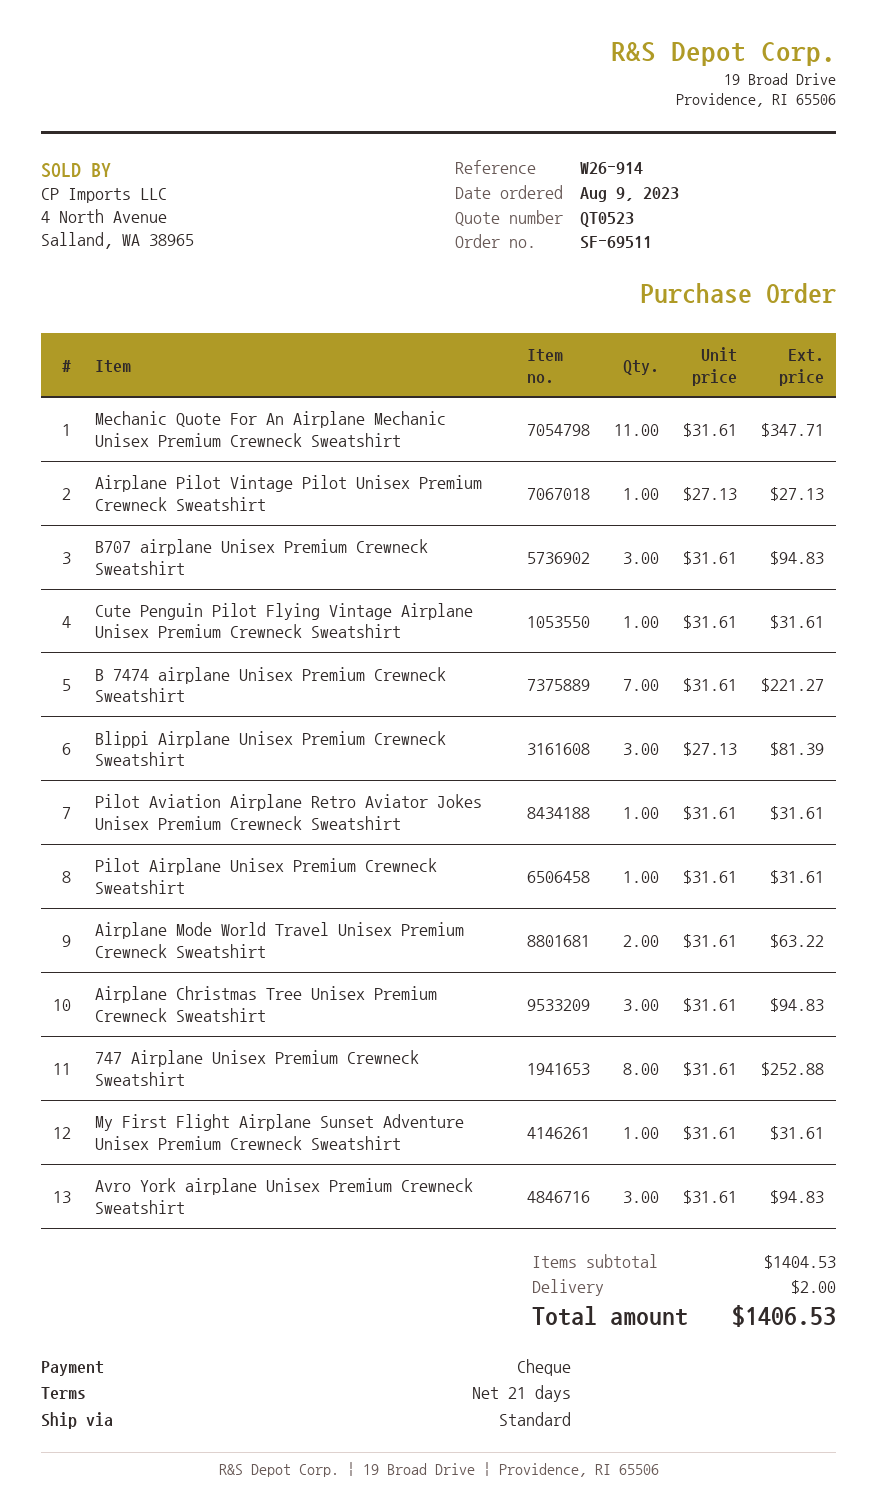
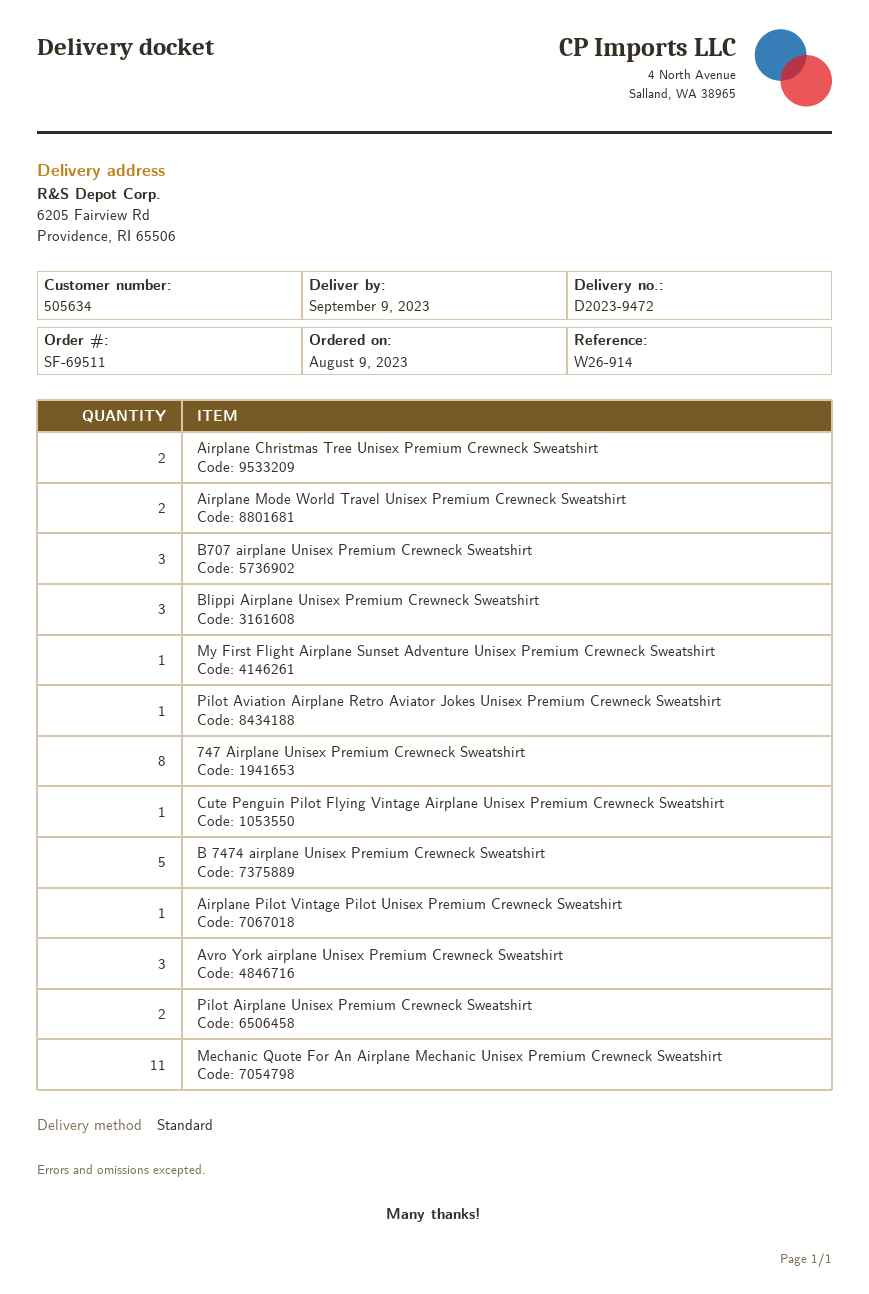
B 7474 airplane Unisex Premium Crewneck Sweatshirt: 7 -> 5
Pilot Airplane Unisex Premium Crewneck Sweatshirt: 1 -> 2
Airplane Christmas Tree Unisex Premium Crewneck Sweatshirt: 3 -> 2

